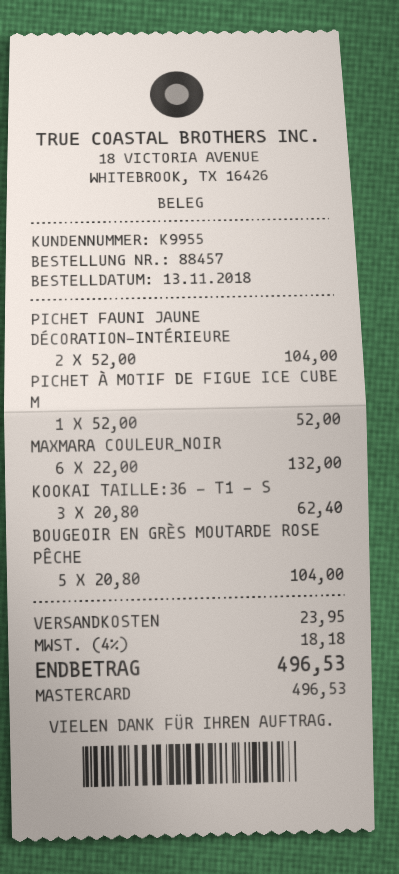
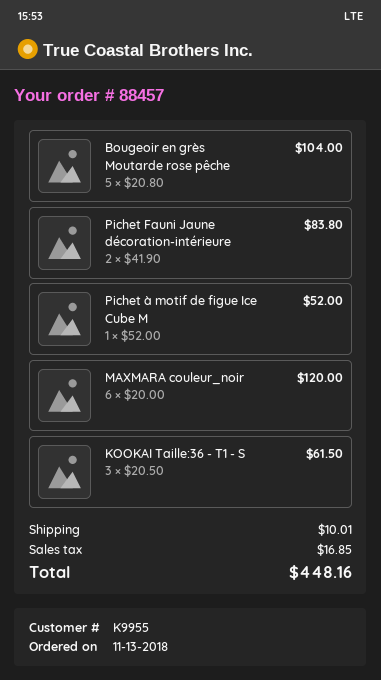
PICHET FAUNI JAUNE DÉCORATION-INTÉRIEURE: 2 x 52.00 = 104.00 -> 2 x 41.90 = 83.80
MAXMARA COULEUR_NOIR: 6 x 22.00 = 132.00 -> 6 x 20.00 = 120.00
KOOKAI TAILLE:36 - T1 - S: 3 x 20.80 = 62.40 -> 3 x 20.50 = 61.50
shipping: 23.95 -> 10.01
tax: 18.18 -> 16.85
total: 496.53 -> 448.16

